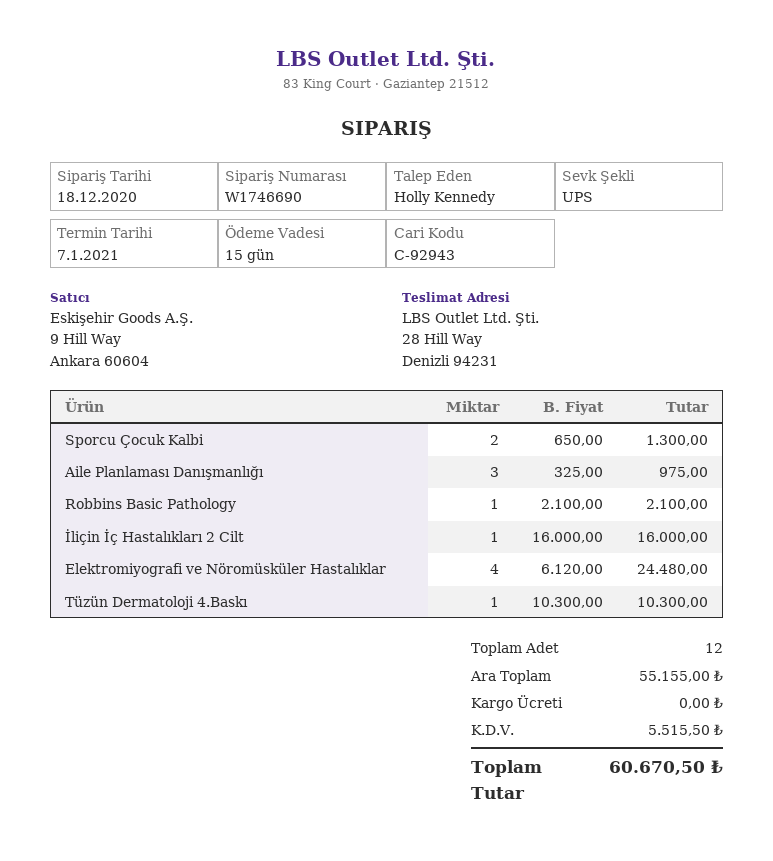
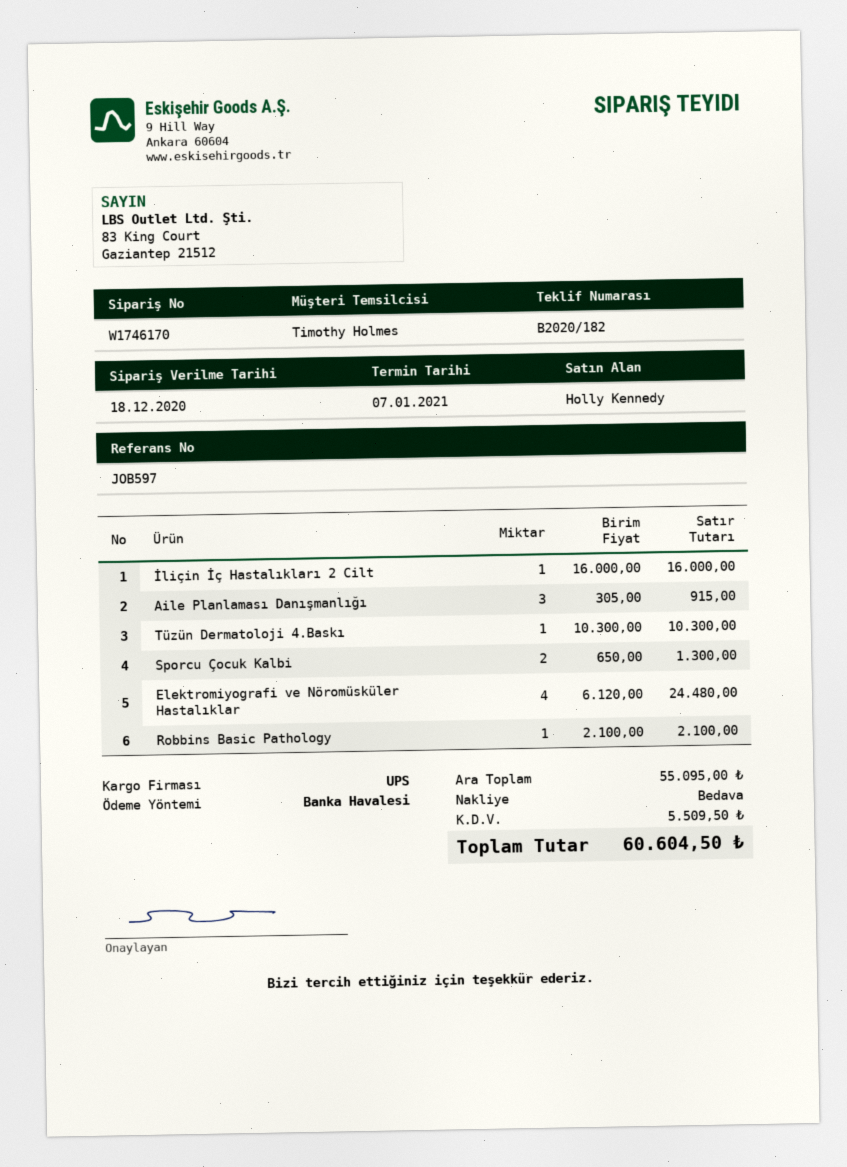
order number: W1746690 -> W1746170
Aile Planlaması Danışmanlığı: 3 x 325.00 = 975.00 -> 3 x 305.00 = 915.00
subtotal: 55155.00 -> 55095.00
tax: 5515.50 -> 5509.50
total: 60670.50 -> 60604.50

